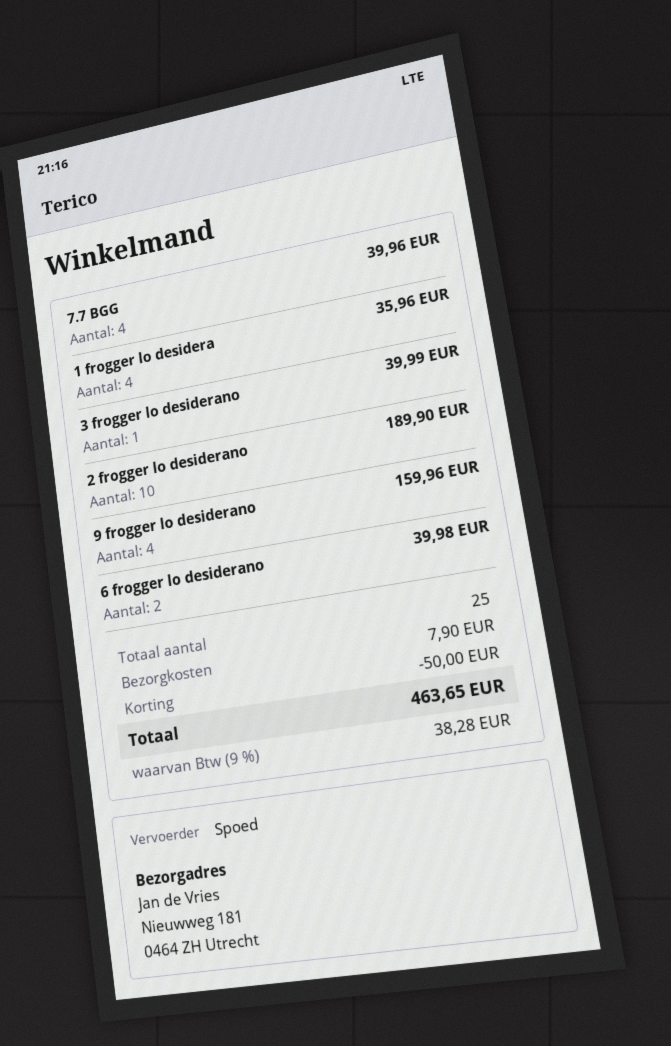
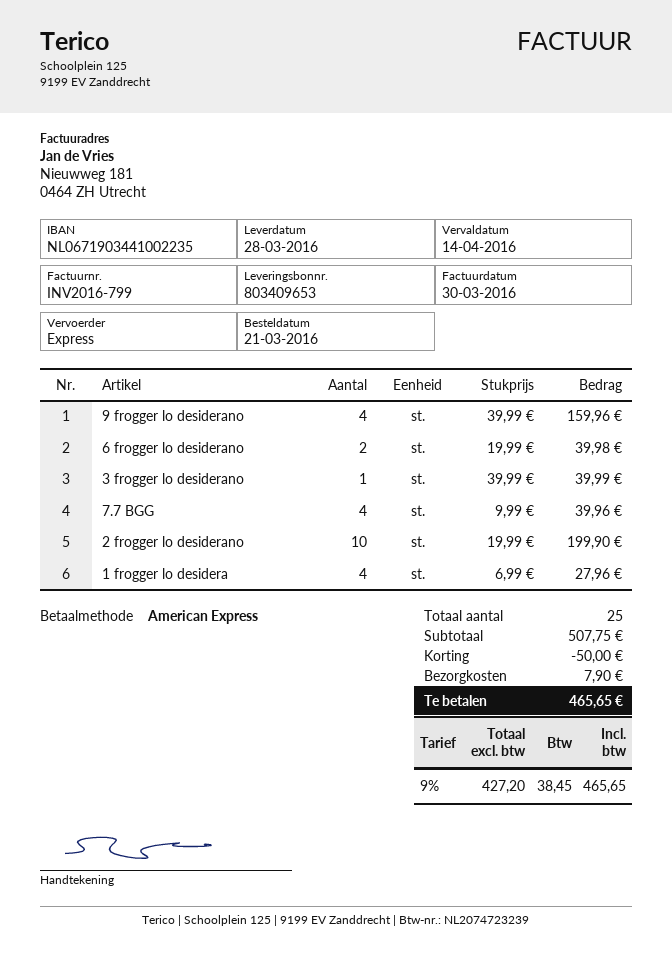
1 frogger lo desidera: 4 for 35.96 -> 4 for 27.96
2 frogger lo desiderano: 10 for 189.90 -> 10 for 199.90
tax: 9% = 38.28 -> 9% = 38.45
total: 463.65 -> 465.65

